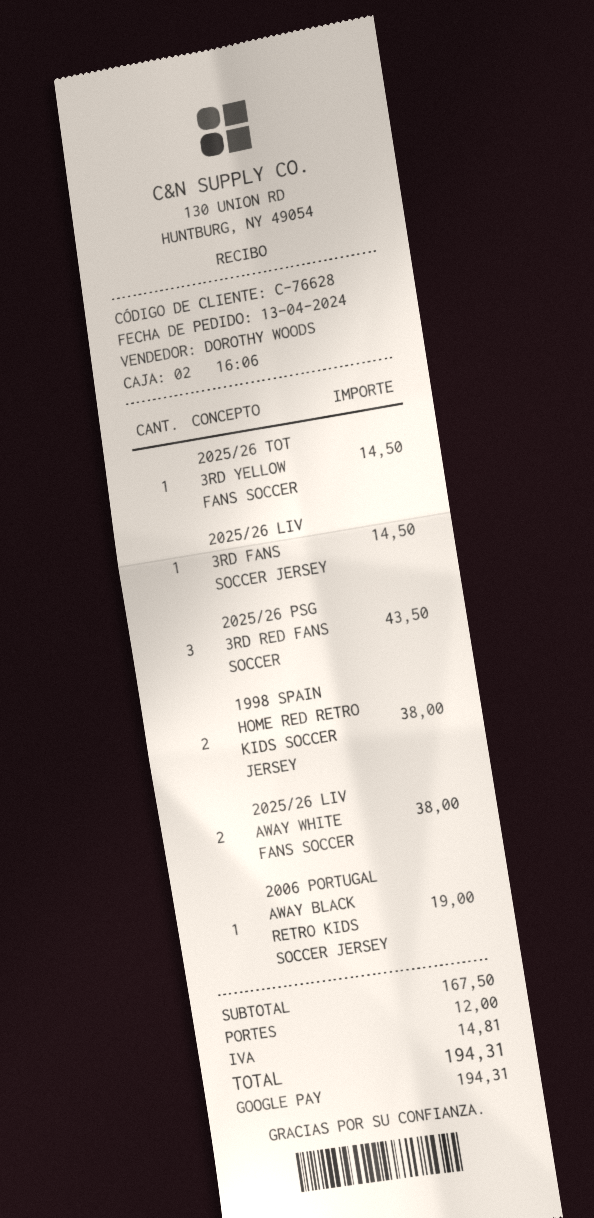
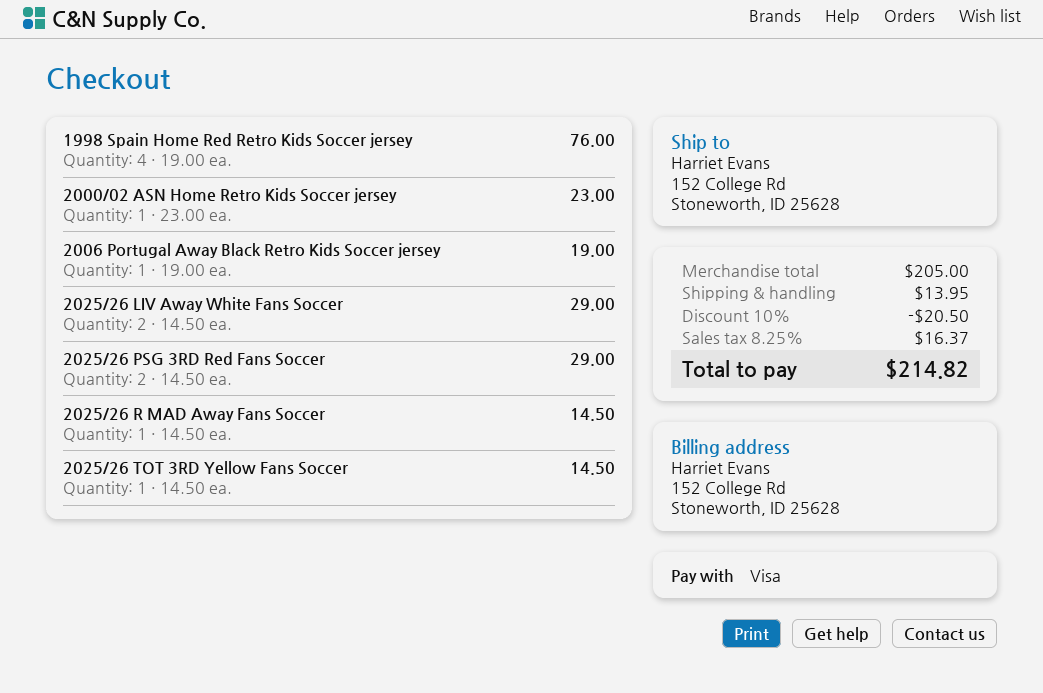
payment method: Google Pay -> Visa
2025/26 LIV 3RD FANS SOCCER JERSEY: 1 for 14.50 -> none
2025/26 PSG 3RD RED FANS SOCCER: 3 for 43.50 -> 2 for 29.00
1998 SPAIN HOME RED RETRO KIDS SOCCER JERSEY: 2 for 38.00 -> 4 for 76.00
2025/26 LIV AWAY WHITE FANS SOCCER: 2 for 38.00 -> 2 for 29.00
2000/02 ASN Home Retro Kids Soccer jersey: none -> 1 for 23.00
2025/26 R MAD Away Fans Soccer: none -> 1 for 14.50
subtotal: 167.50 -> 205.00
discount: none -> 10% = 20.50
shipping: 12.00 -> 13.95
tax: 14.81 -> 16.37
total: 194.31 -> 214.82

